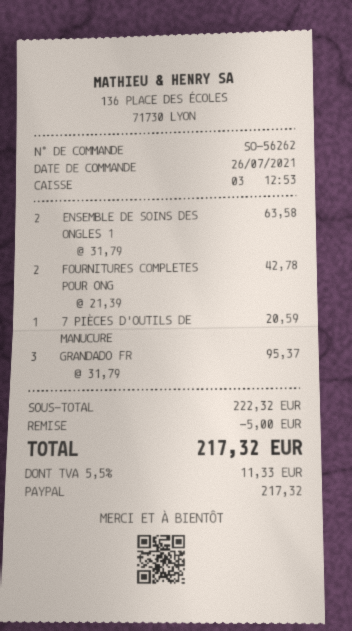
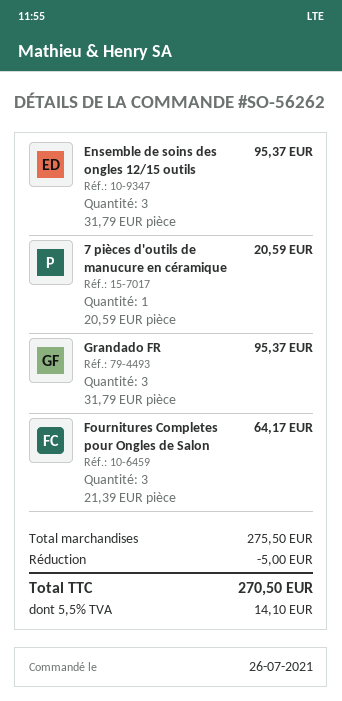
ENSEMBLE DE SOINS DES ONGLES 1: 2 x 31.79 = 63.58 -> 3 x 31.79 = 95.37
FOURNITURES COMPLETES POUR ONG: 2 x 21.39 = 42.78 -> 3 x 21.39 = 64.17
subtotal: 222.32 -> 275.50
tax: 5.5% = 11.33 -> 5.5% = 14.10
total: 217.32 -> 270.50

